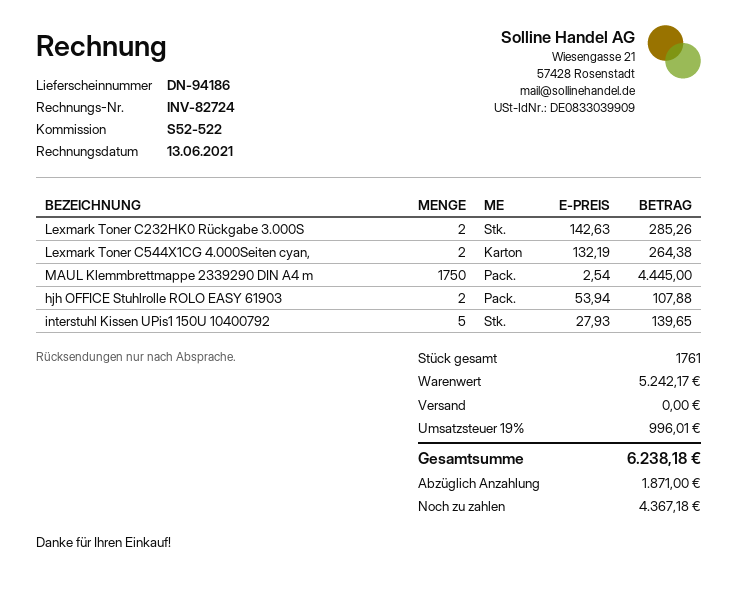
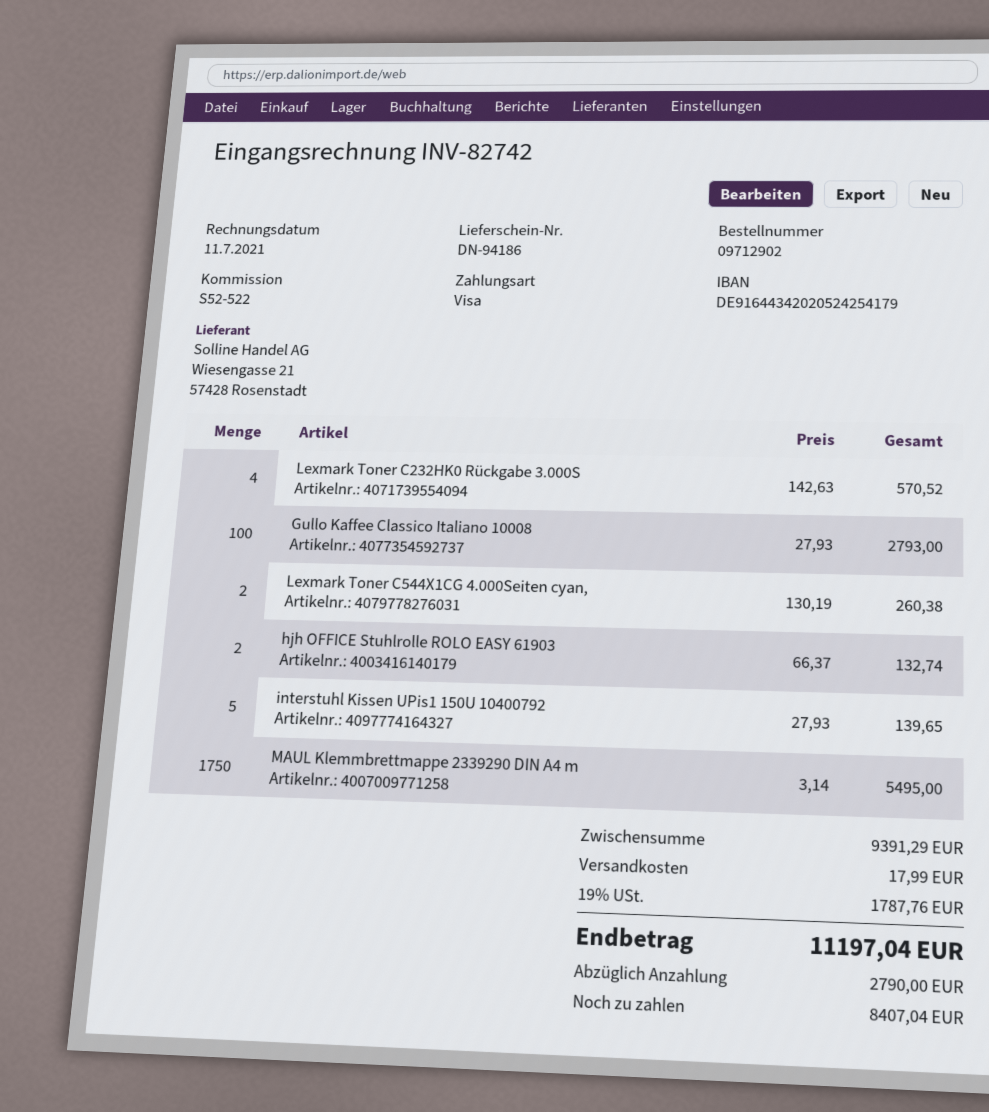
invoice number: INV-82724 -> INV-82742
invoice date: 2021-06-13 -> 2021-07-11
Lexmark Toner C232HK0 Rückgabe 3.000S: 2 x 142.63 = 285.26 -> 4 x 142.63 = 570.52
Lexmark Toner C544X1CG 4.000Seiten cyan,: 2 x 132.19 = 264.38 -> 2 x 130.19 = 260.38
MAUL Klemmbrettmappe 2339290 DIN A4 m: 1750 x 2.54 = 4445.00 -> 1750 x 3.14 = 5495.00
hjh OFFICE Stuhlrolle ROLO EASY 61903: 2 x 53.94 = 107.88 -> 2 x 66.37 = 132.74
Gullo Kaffee Classico Italiano 10008: none -> 100 x 27.93 = 2793.00
subtotal: 5242.17 -> 9391.29
shipping: 0.00 -> 17.99
tax: 19% = 996.01 -> 19% = 1787.76
total: 6238.18 -> 11197.04
deposit: 1871.00 -> 2790.00
balance: 4367.18 -> 8407.04

